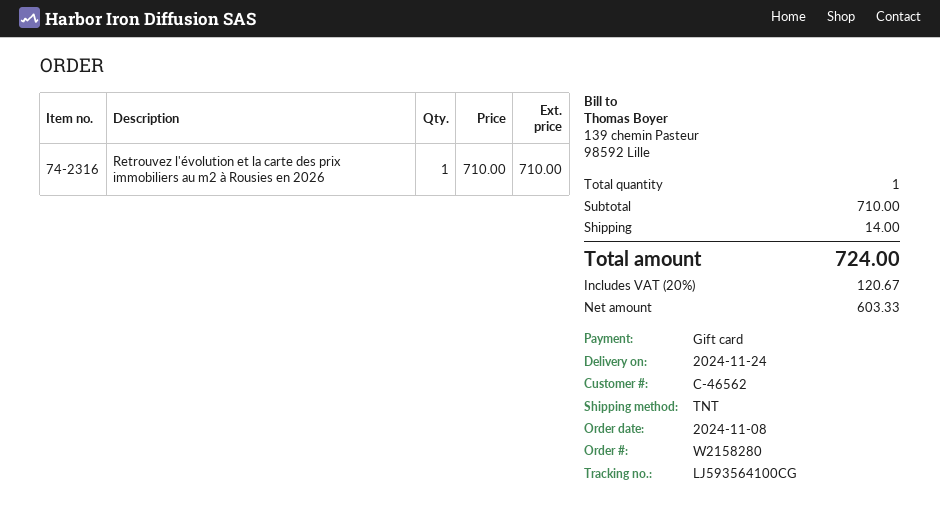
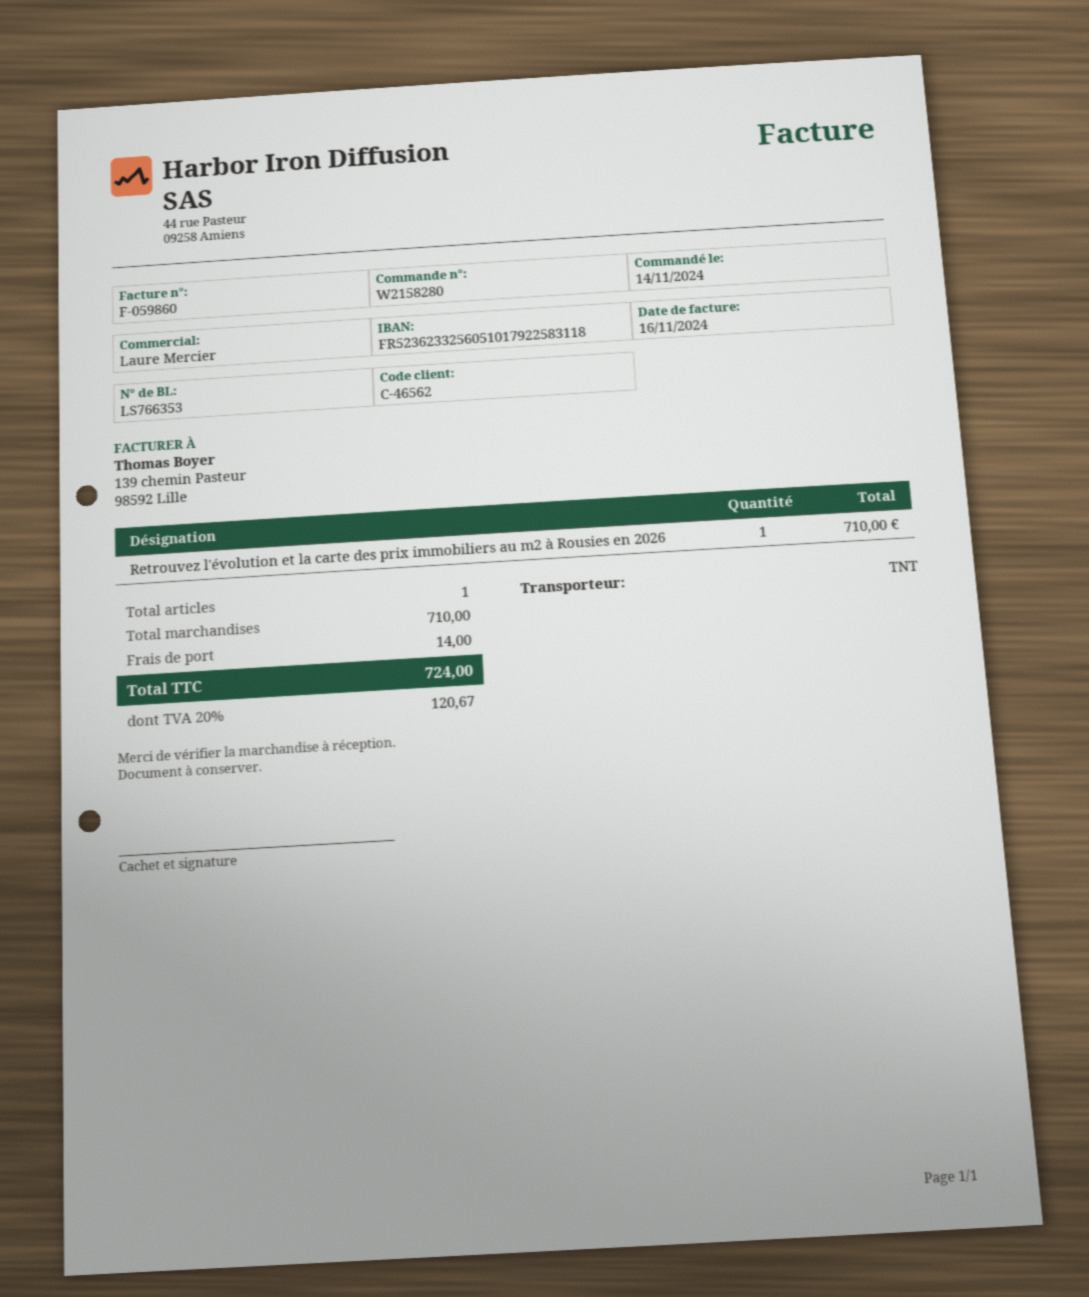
order date: 2024-11-08 -> 2024-11-14

